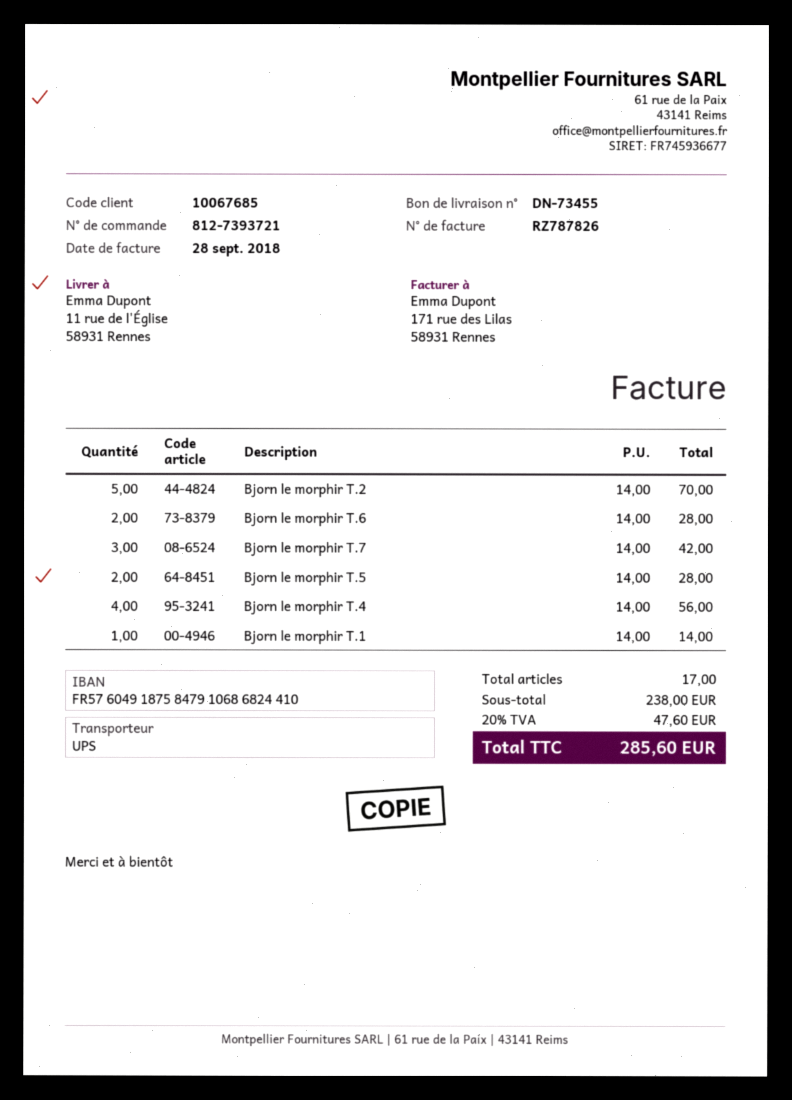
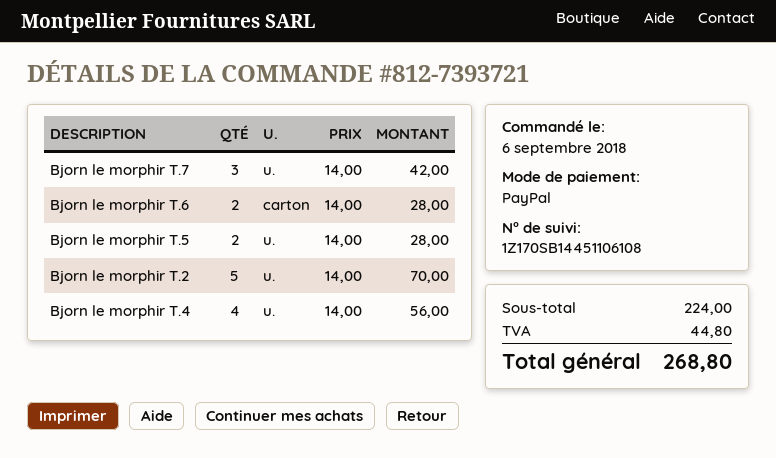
Bjorn le morphir T.1: 1 x 14.00 = 14.00 -> none
subtotal: 238.00 -> 224.00
tax: 47.60 -> 44.80
total: 285.60 -> 268.80

